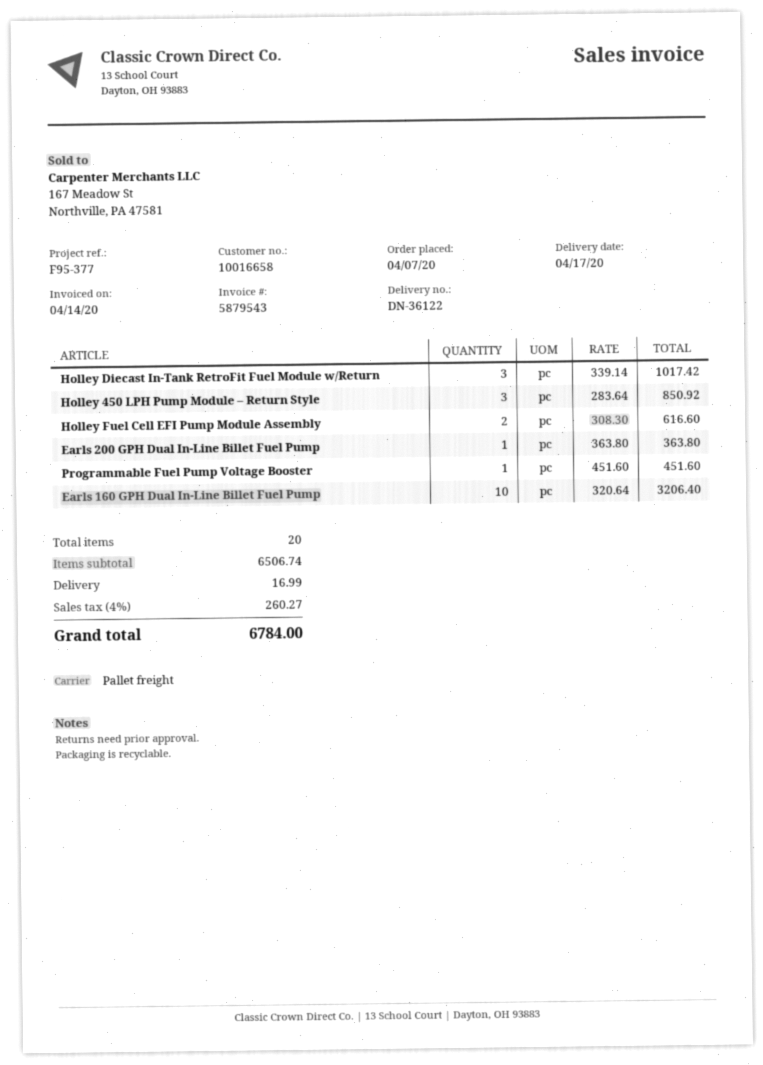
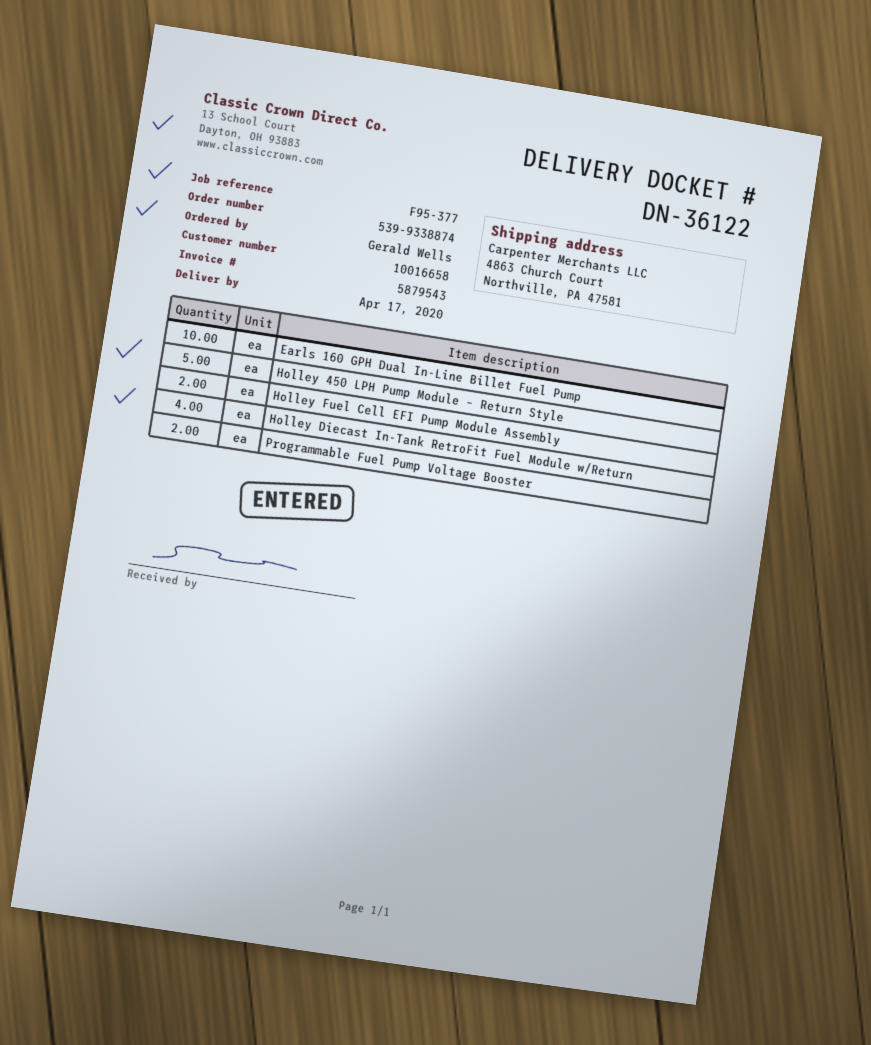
Holley Diecast In-Tank RetroFit Fuel Module w/Return: 3 -> 4
Holley 450 LPH Pump Module – Return Style: 3 -> 5
Earls 200 GPH Dual In-Line Billet Fuel Pump: 1 -> none
Programmable Fuel Pump Voltage Booster: 1 -> 2

